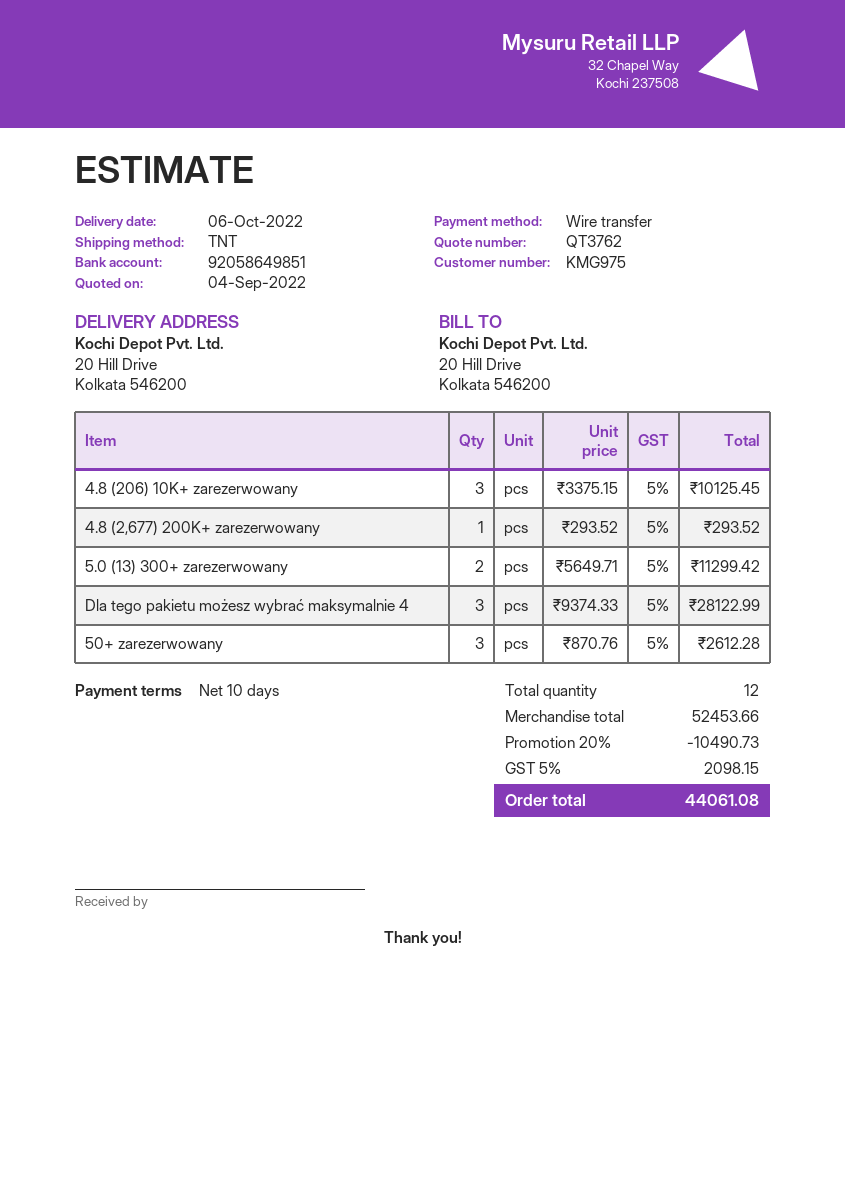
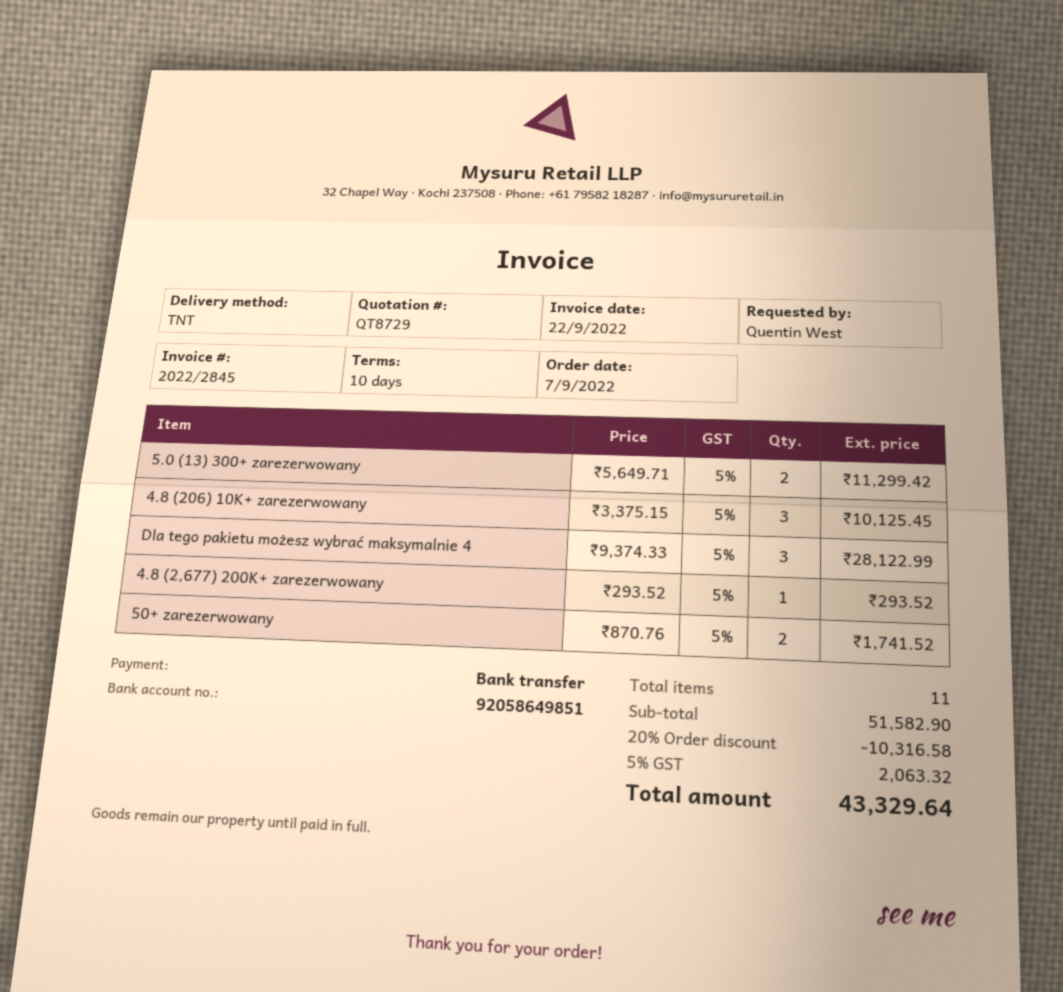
quote number: QT3762 -> QT8729
50+ zarezerwowany: 3 x 870.76 = 2612.28 -> 2 x 870.76 = 1741.52
total quantity: 12 -> 11
subtotal: 52453.66 -> 51582.90
discount: 20% = 10490.73 -> 20% = 10316.58
tax: 5% = 2098.15 -> 5% = 2063.32
total: 44061.08 -> 43329.64

